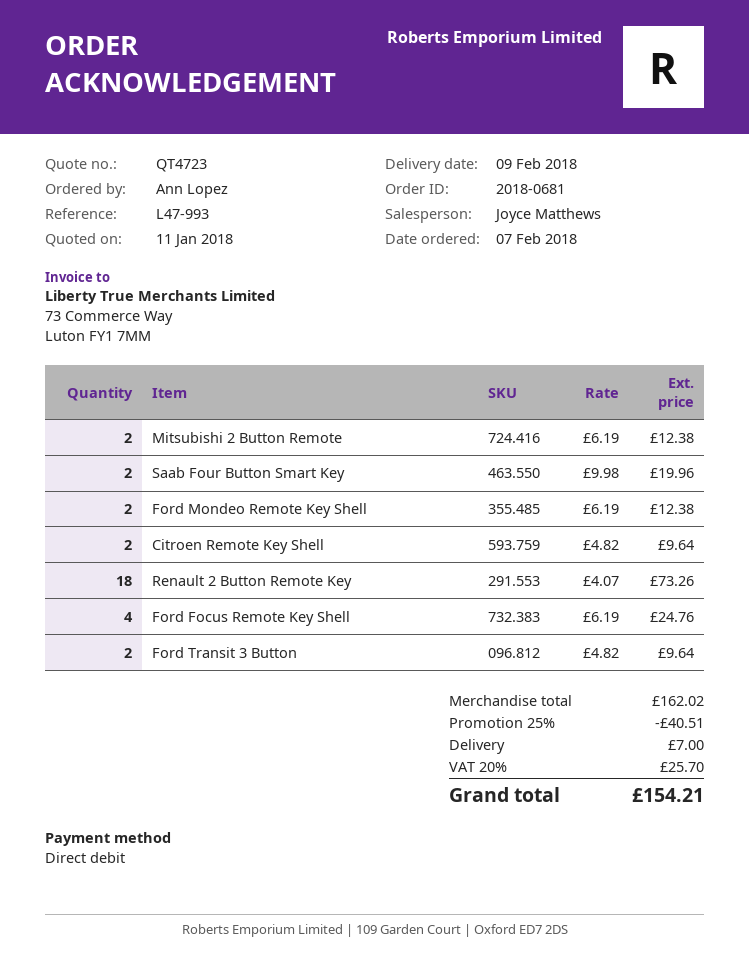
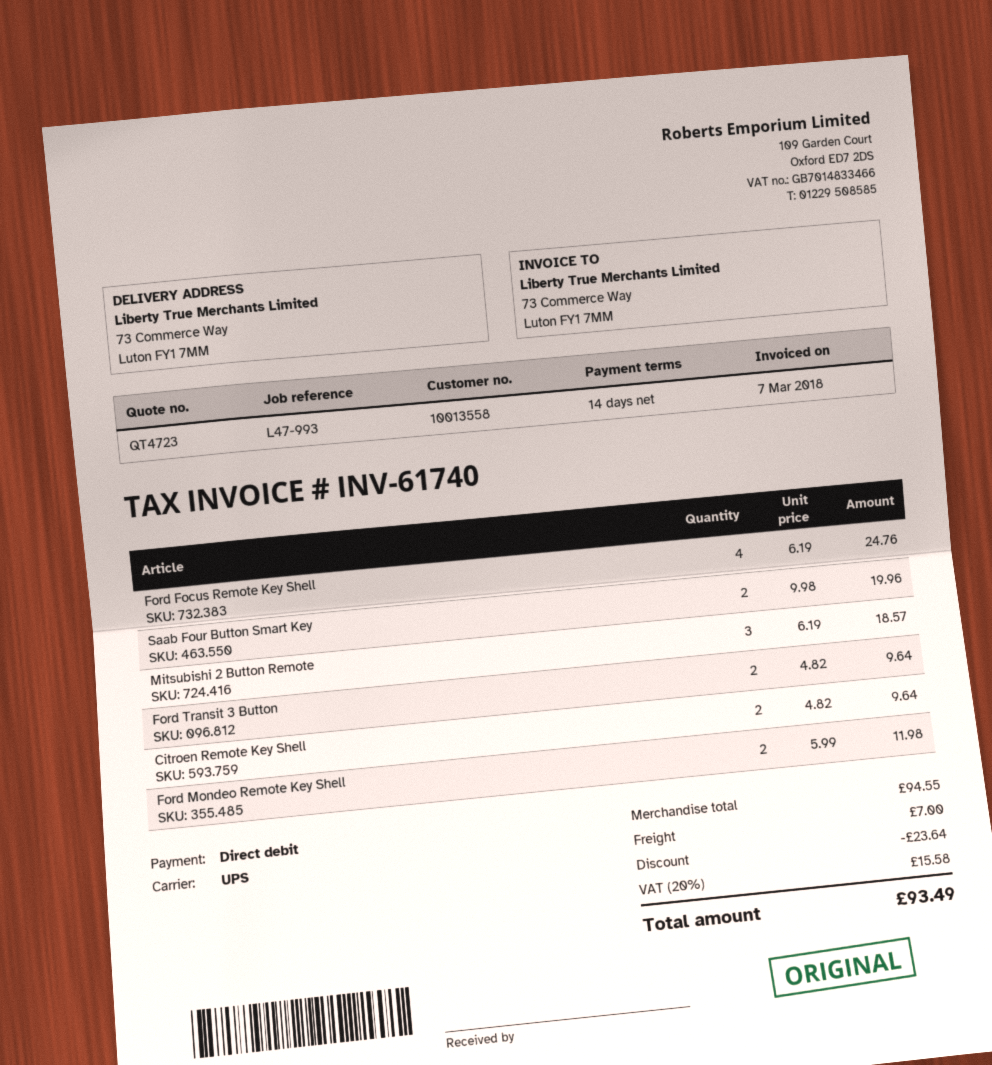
Mitsubishi 2 Button Remote: 2 x 6.19 = 12.38 -> 3 x 6.19 = 18.57
Ford Mondeo Remote Key Shell: 2 x 6.19 = 12.38 -> 2 x 5.99 = 11.98
Renault 2 Button Remote Key: 18 x 4.07 = 73.26 -> none
subtotal: 162.02 -> 94.55
discount: 40.51 -> 23.64
tax: 20% = 25.70 -> 20% = 15.58
total: 154.21 -> 93.49

